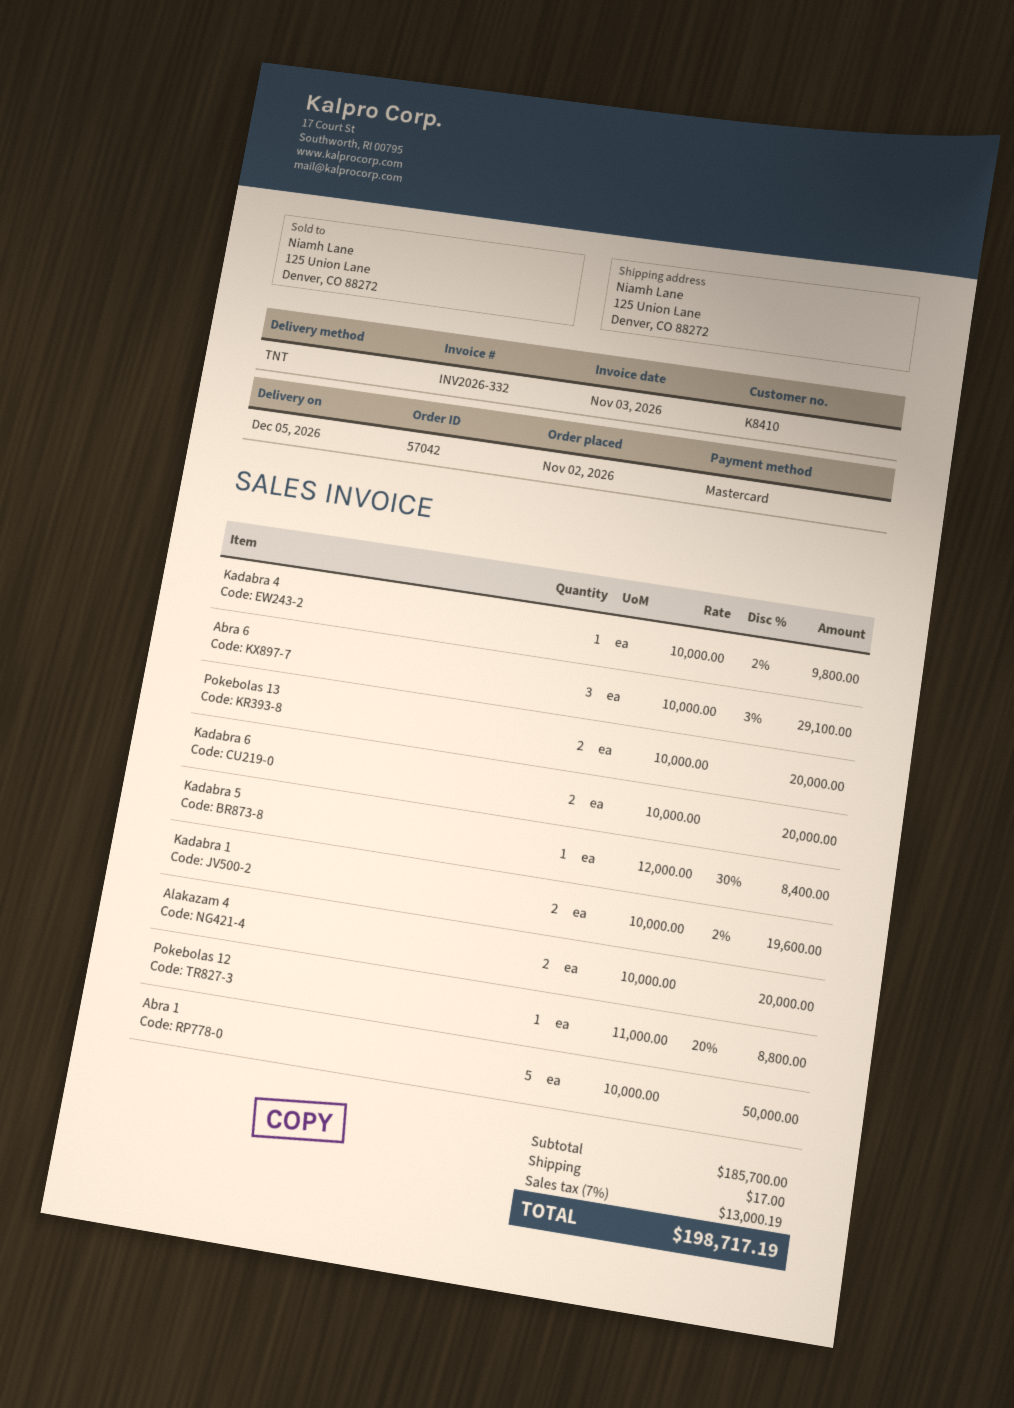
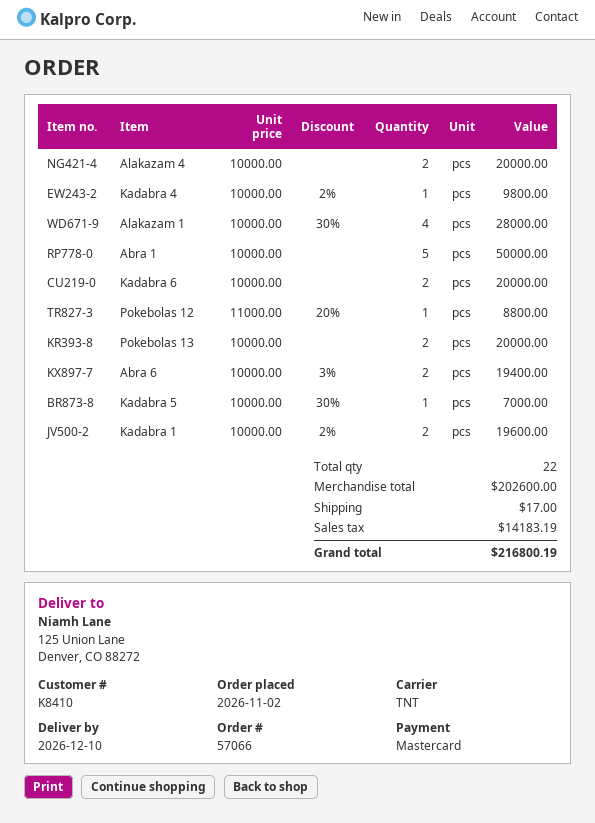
order number: 57042 -> 57066
delivery date: 2026-12-05 -> 2026-12-10
Abra 6: 3 x 10000.00 - 3% = 29100.00 -> 2 x 10000.00 - 3% = 19400.00
Kadabra 5: 1 x 12000.00 - 30% = 8400.00 -> 1 x 10000.00 - 30% = 7000.00
Alakazam 1: none -> 4 x 10000.00 - 30% = 28000.00
subtotal: 185700.00 -> 202600.00
tax: 13000.19 -> 14183.19
total: 198717.19 -> 216800.19

